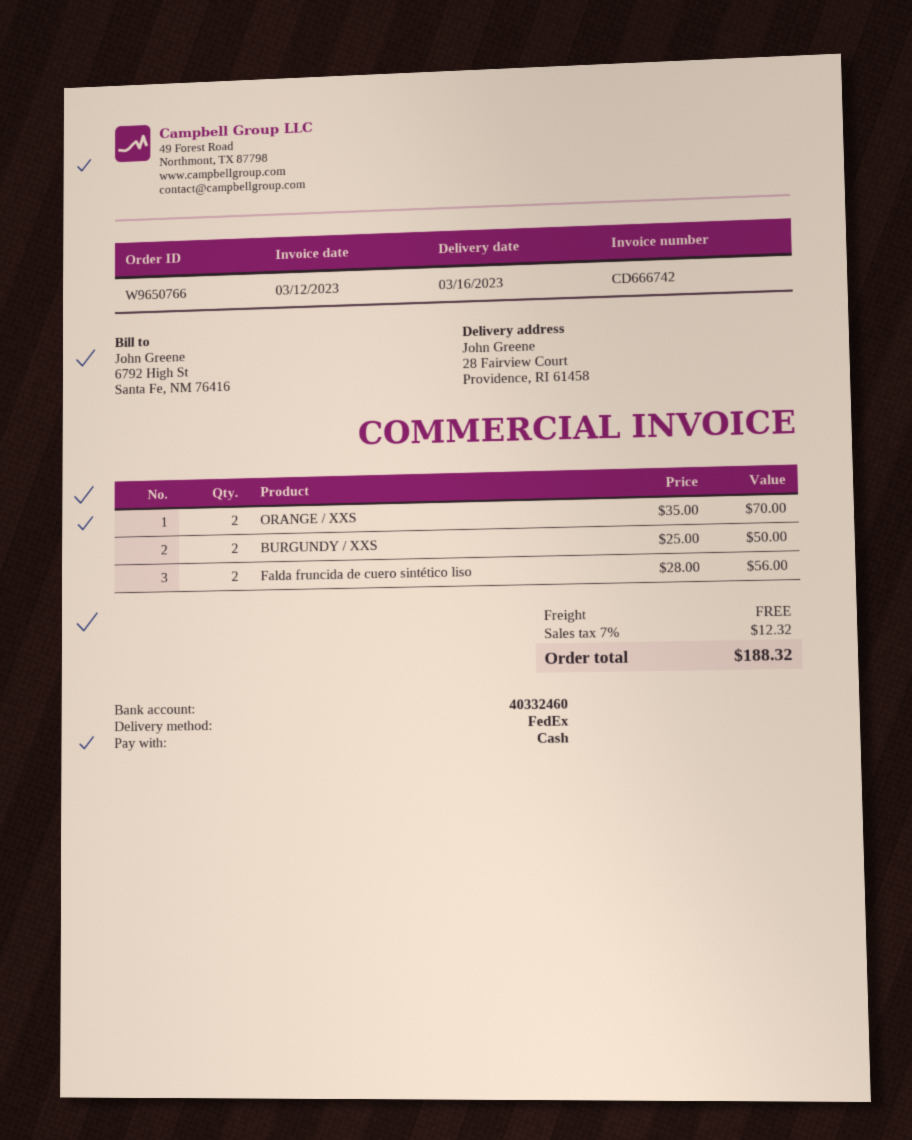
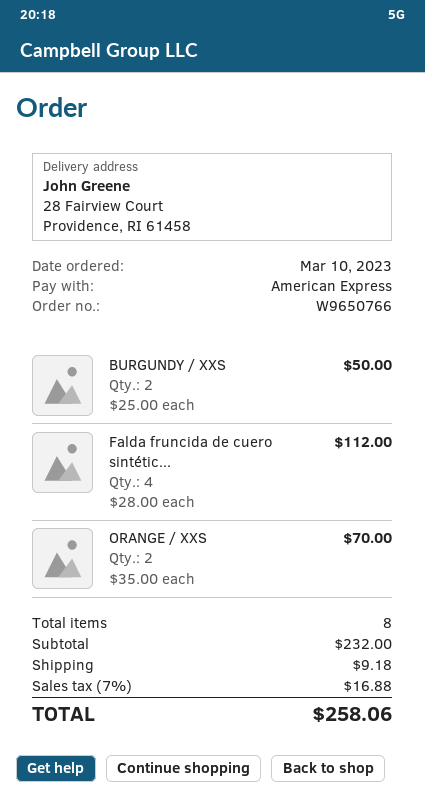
payment method: cash -> American Express
Falda fruncida de cuero sintético liso: 2 x 28.00 = 56.00 -> 4 x 28.00 = 112.00
shipping: 0.00 -> 9.18
tax: 7% = 12.32 -> 7% = 16.88
total: 188.32 -> 258.06

